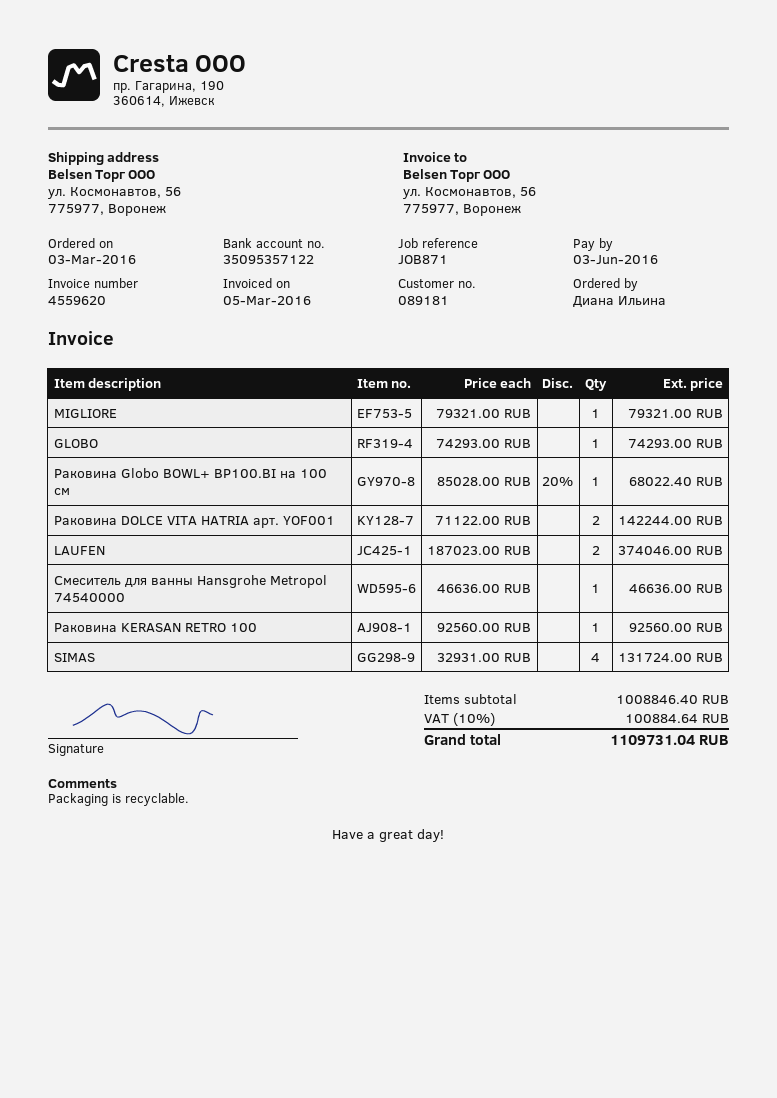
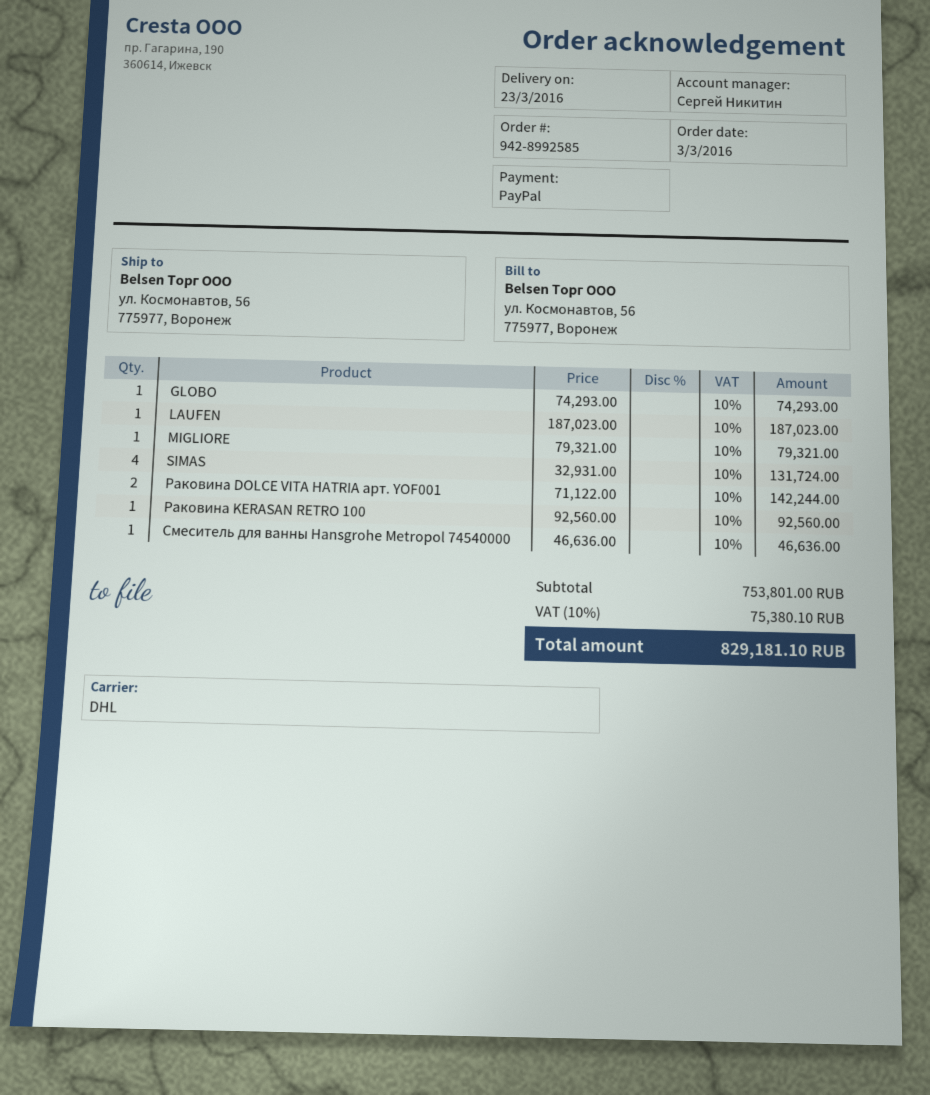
Раковина Globo BOWL+ BP100.BI на 100 см: 1 x 85028.00 - 20% = 68022.40 -> none
LAUFEN: 2 x 187023.00 = 374046.00 -> 1 x 187023.00 = 187023.00
subtotal: 1008846.40 -> 753801.00
tax: 10% = 100884.64 -> 10% = 75380.10
total: 1109731.04 -> 829181.10

